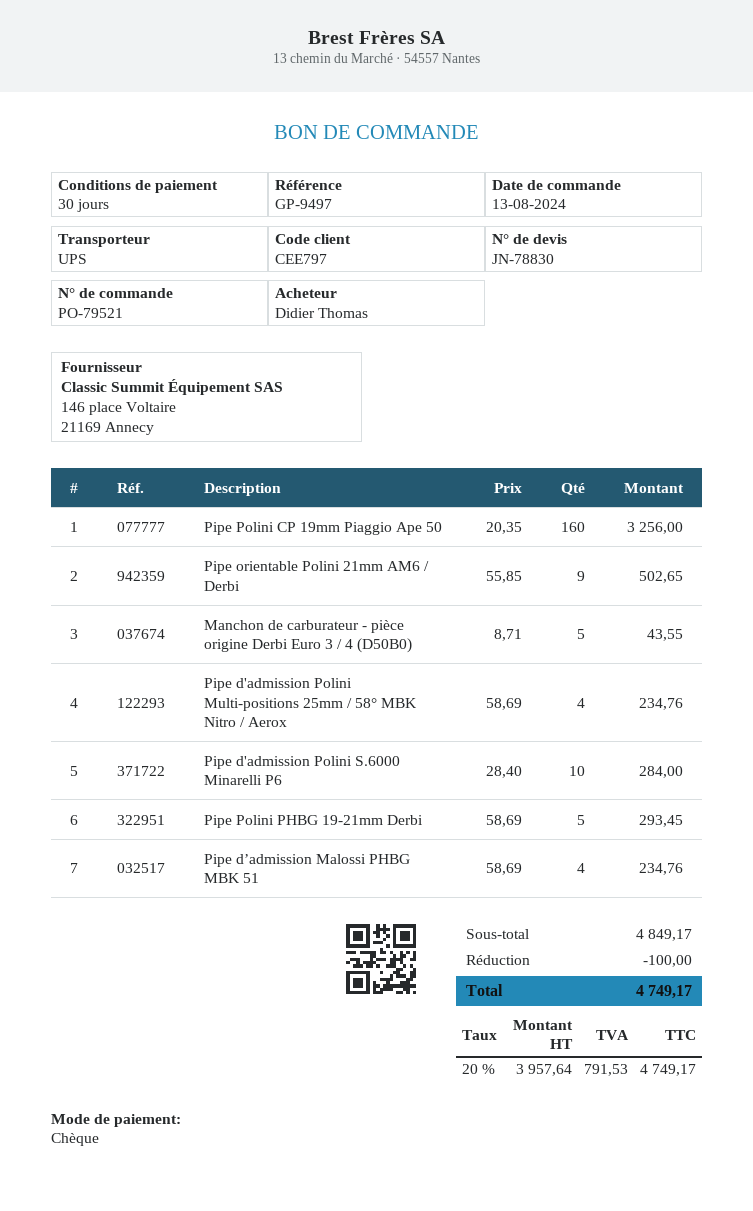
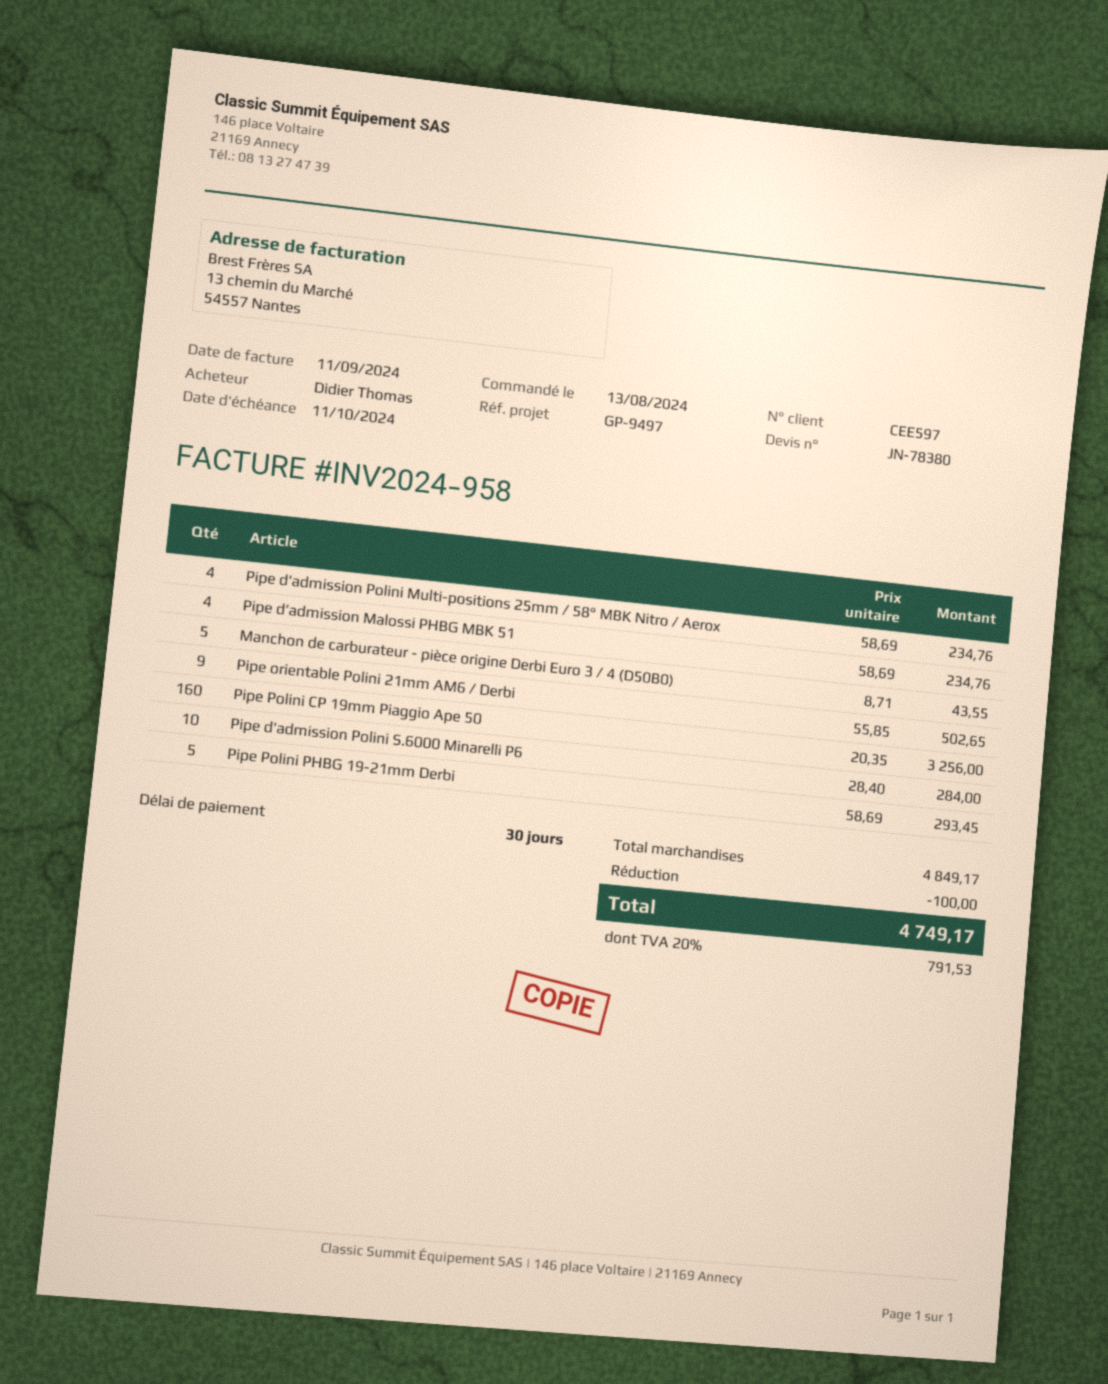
quote number: JN-78830 -> JN-78380
customer number: CEE797 -> CEE597

